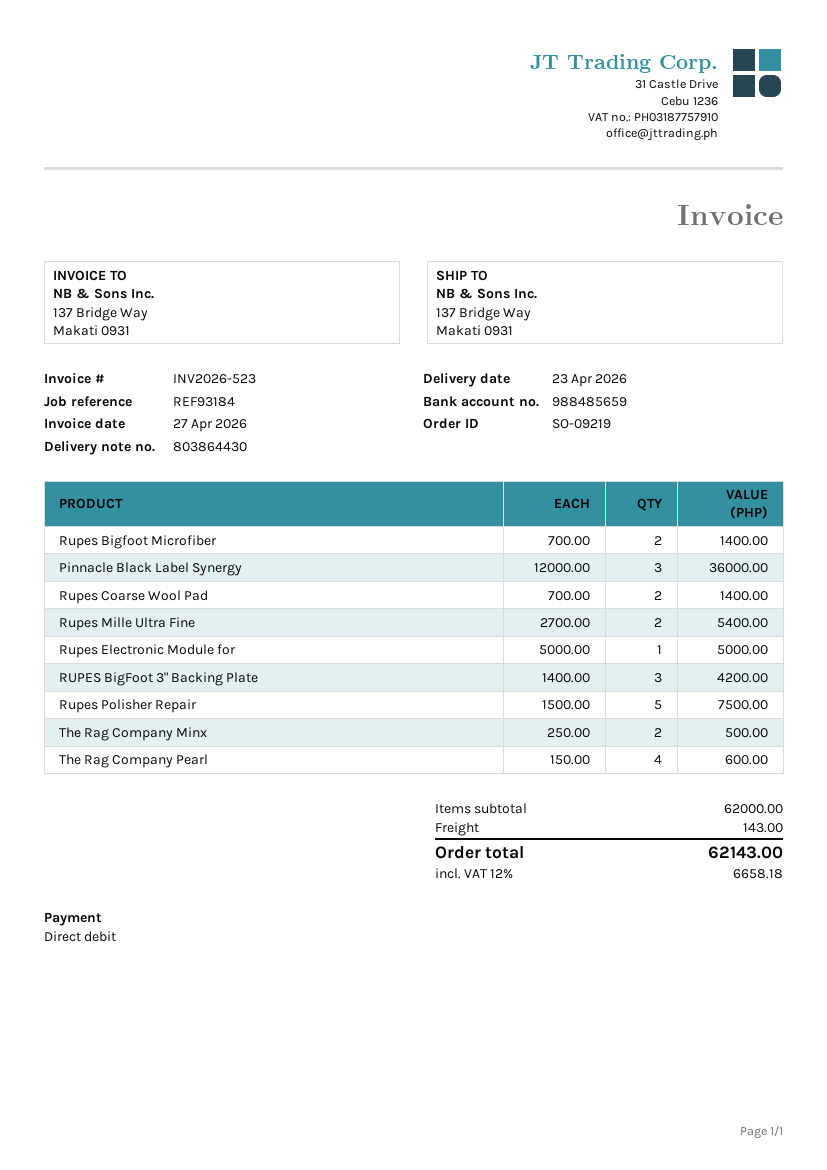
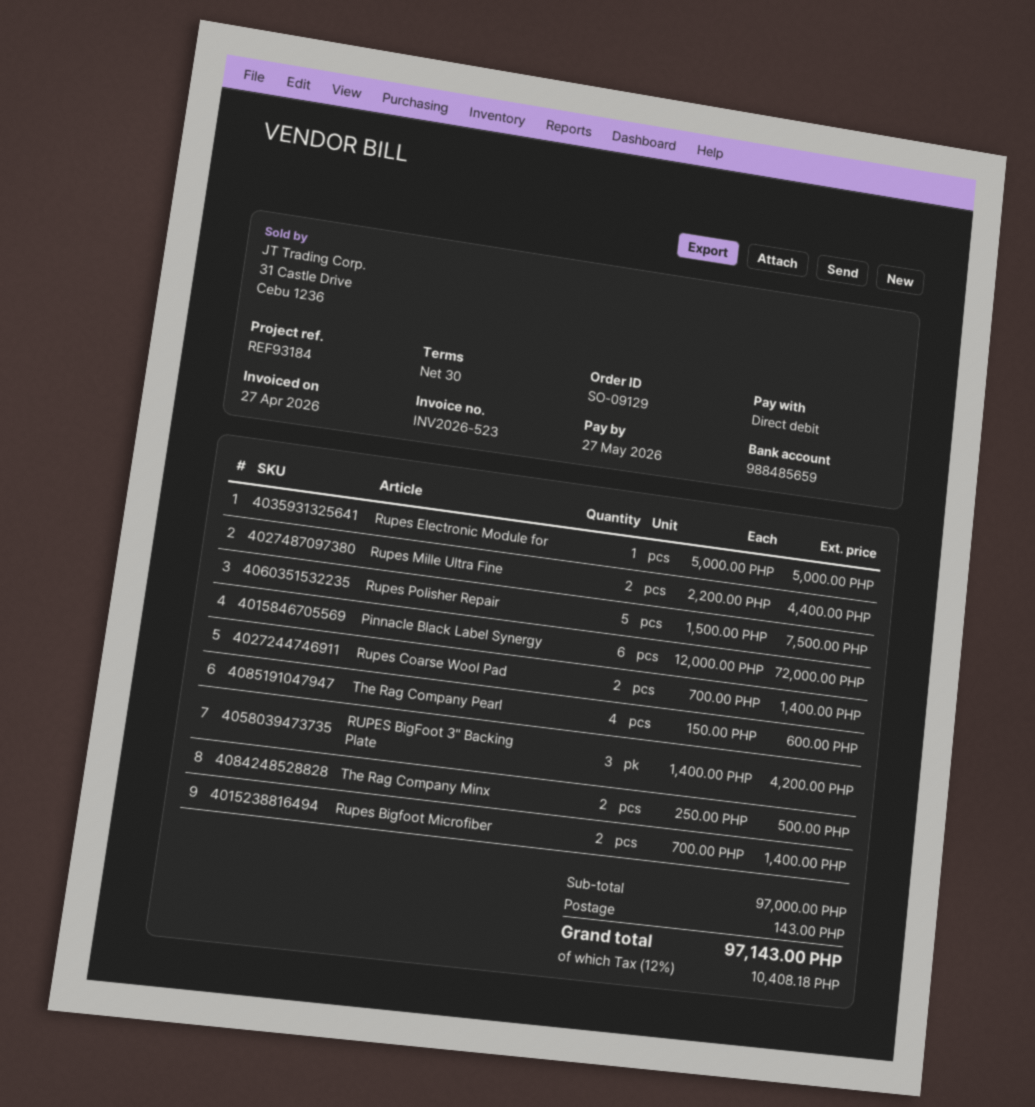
order number: SO-09219 -> SO-09129
Pinnacle Black Label Synergy: 3 x 12000.00 = 36000.00 -> 6 x 12000.00 = 72000.00
Rupes Mille Ultra Fine: 2 x 2700.00 = 5400.00 -> 2 x 2200.00 = 4400.00
subtotal: 62000.00 -> 97000.00
tax: 12% = 6658.18 -> 12% = 10408.18
total: 62143.00 -> 97143.00

